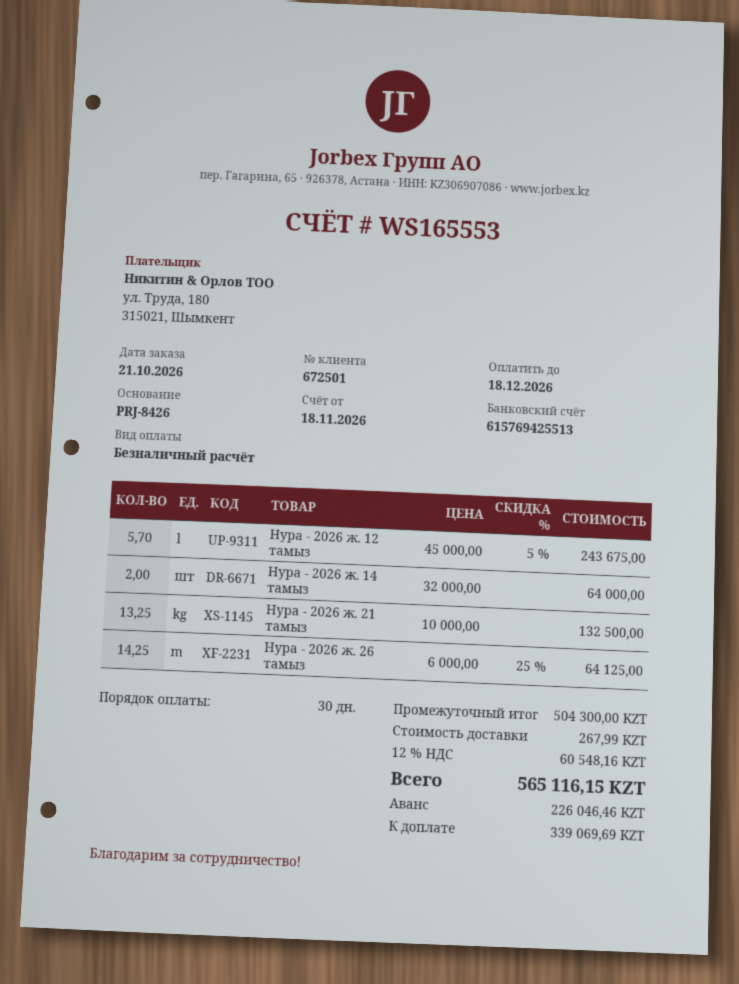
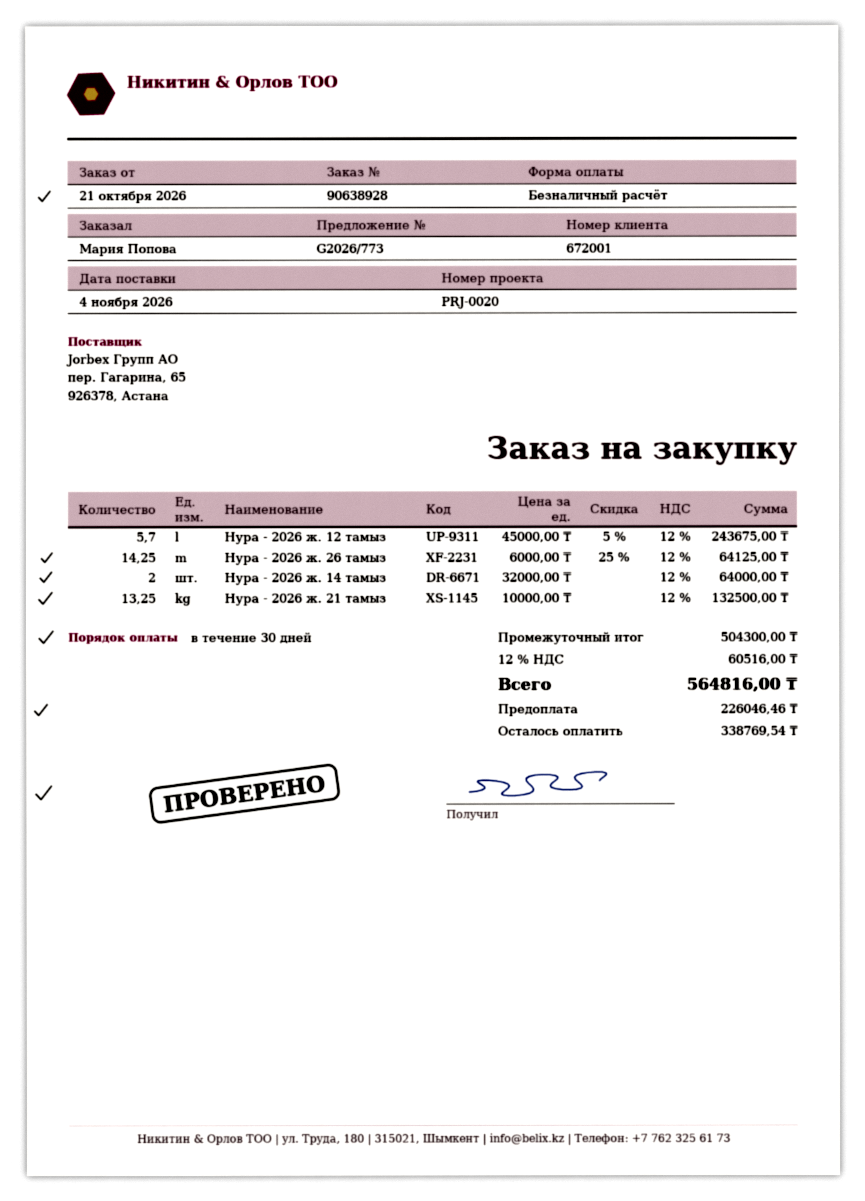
customer number: 672501 -> 672001
reference: PRJ-8426 -> PRJ-0020
shipping: 267.99 -> none
tax: 12% = 60548.16 -> 12% = 60516.00
total: 565116.15 -> 564816.00
balance: 339069.69 -> 338769.54

